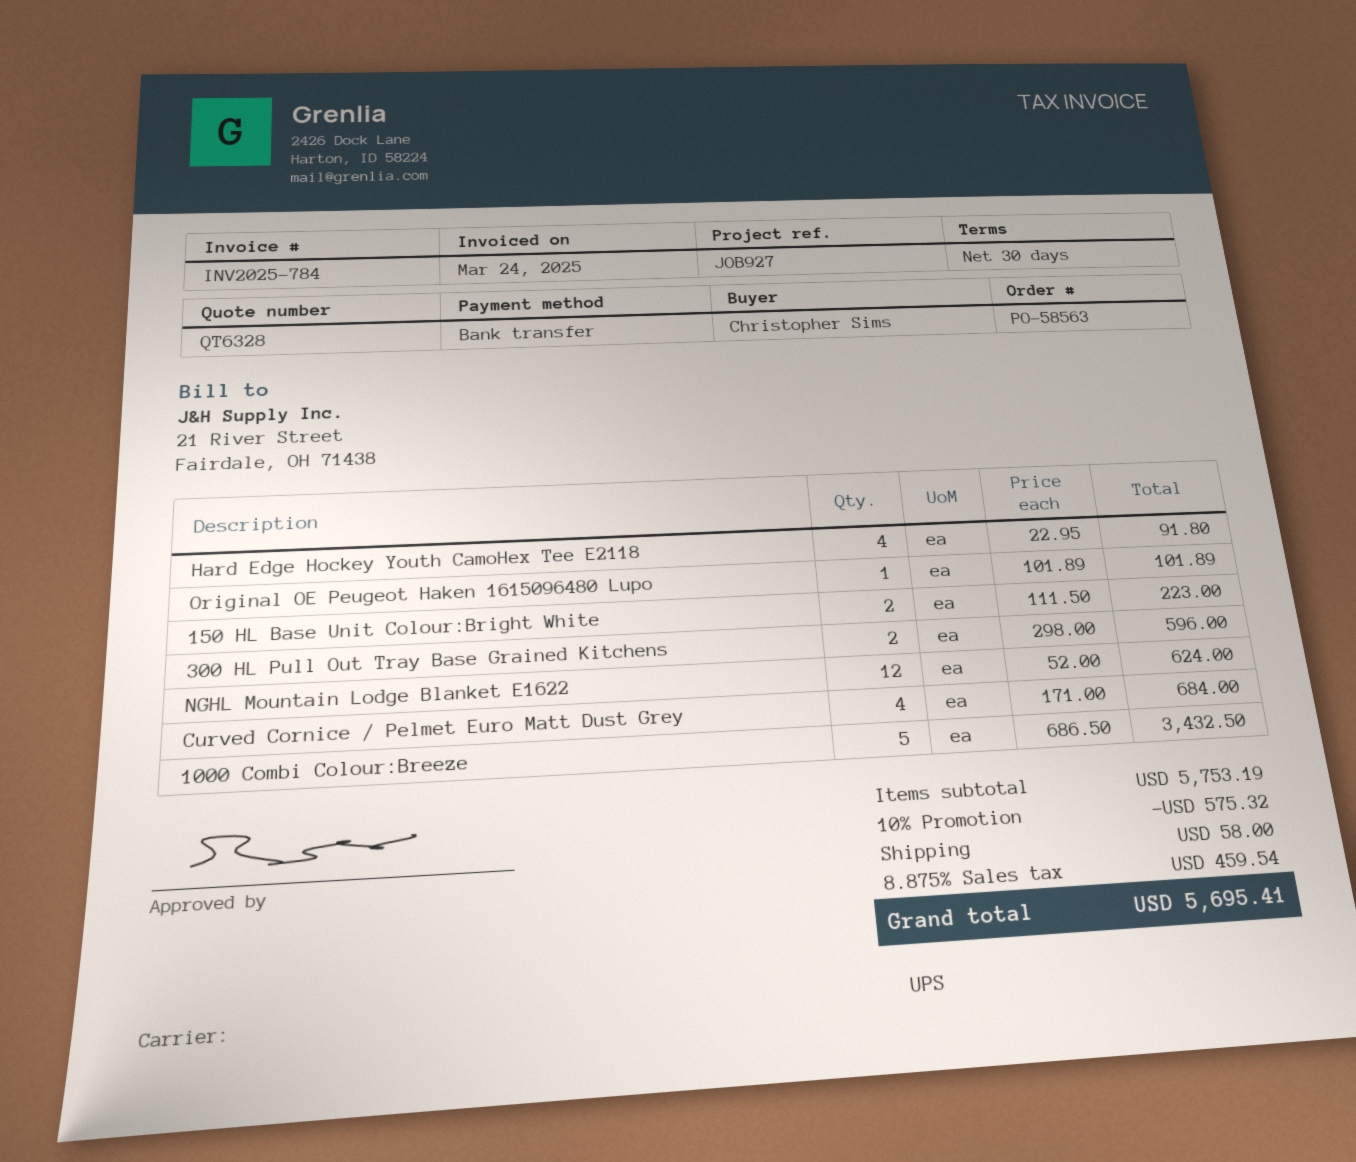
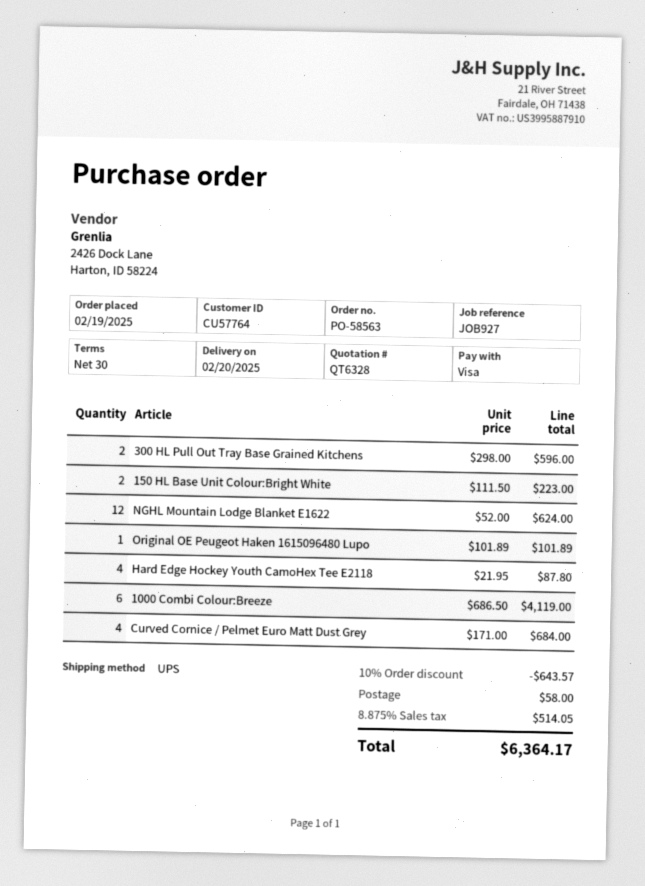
payment method: bank transfer -> Visa
Hard Edge Hockey Youth CamoHex Tee E2118: 4 x 22.95 = 91.80 -> 4 x 21.95 = 87.80
1000 Combi Colour:Breeze: 5 x 686.50 = 3432.50 -> 6 x 686.50 = 4119.00
discount: 10% = 575.32 -> 10% = 643.57
tax: 8.875% = 459.54 -> 8.875% = 514.05
total: 5695.41 -> 6364.17

